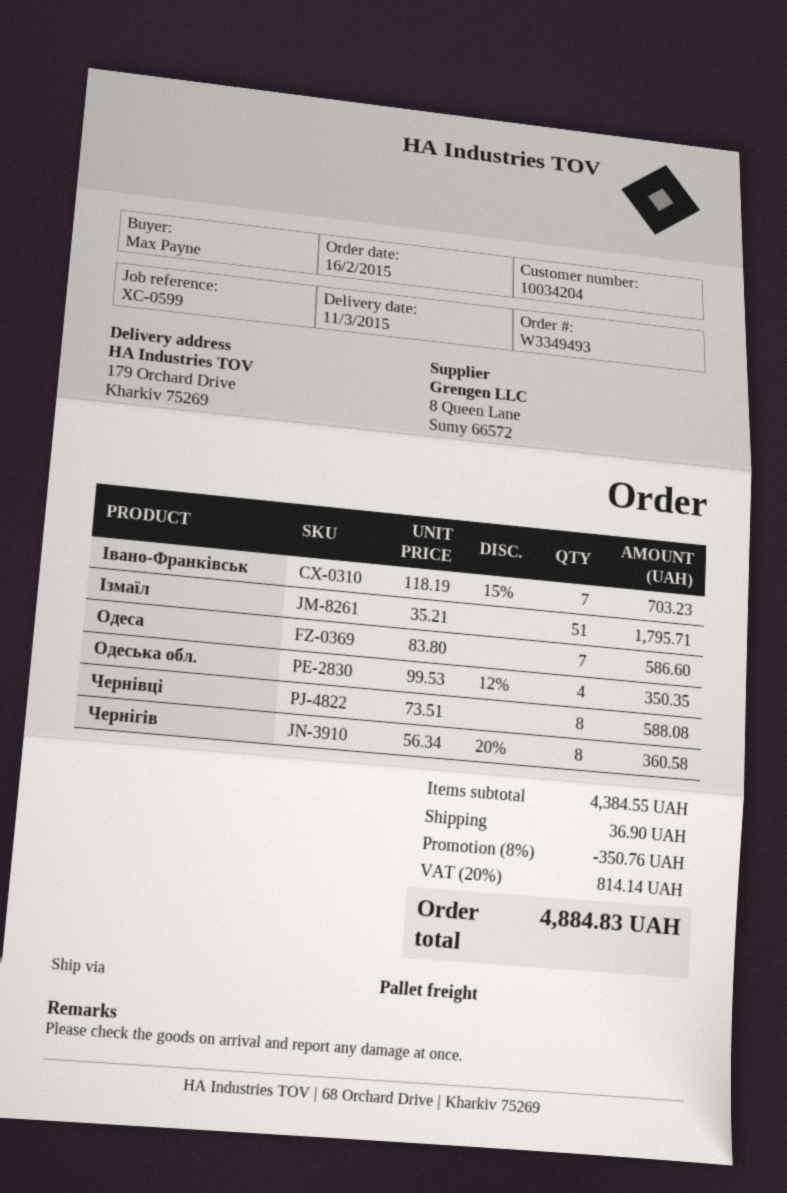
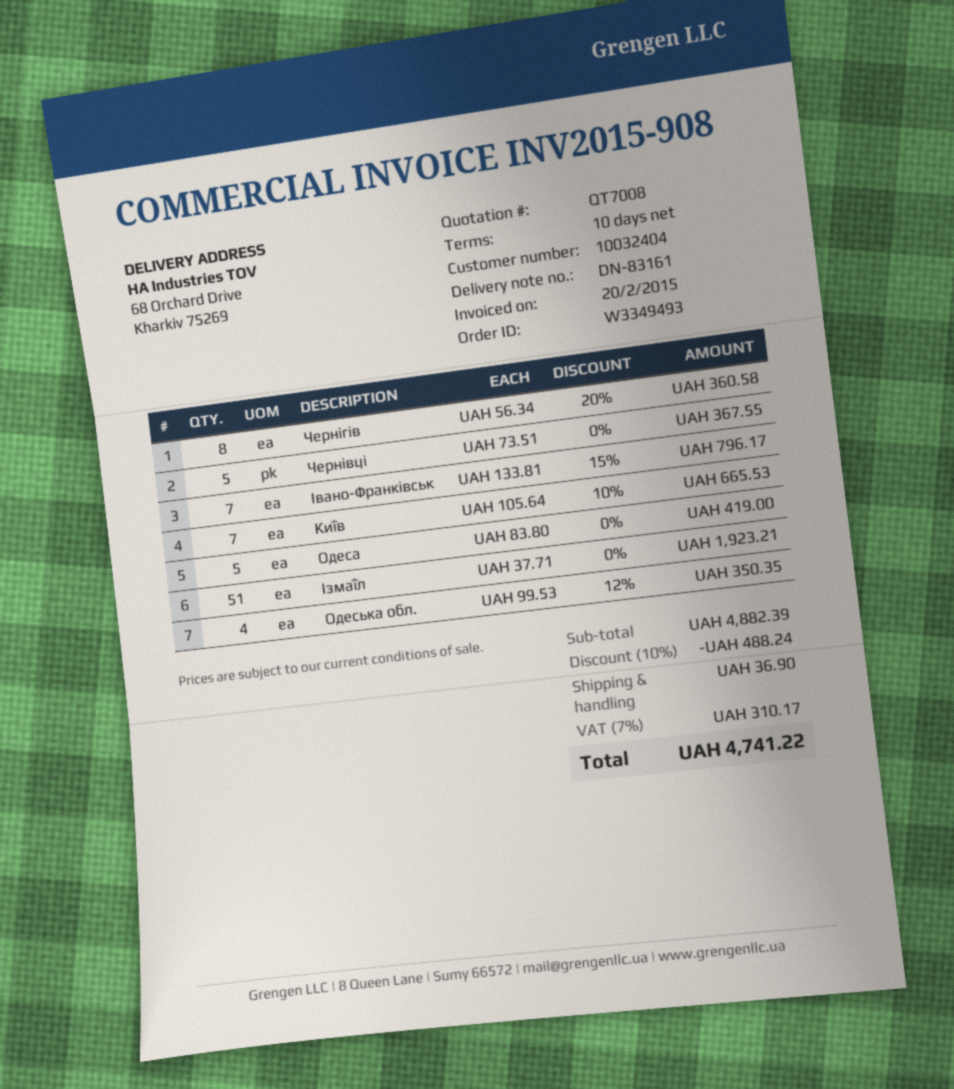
customer number: 10034204 -> 10032404
ship to: 179 Orchard Drive, Kharkiv 75269 -> 68 Orchard Drive, Kharkiv 75269
Івано-Франківськ: 7 x 118.19 - 15% = 703.23 -> 7 x 133.81 - 15% = 796.17
Ізмаїл: 51 x 35.21 = 1795.71 -> 51 x 37.71 = 1923.21
Одеса: 7 x 83.80 = 586.60 -> 5 x 83.80 = 419.00
Чернівці: 8 x 73.51 = 588.08 -> 5 x 73.51 = 367.55
Київ: none -> 7 x 105.64 - 10% = 665.53
subtotal: 4384.55 -> 4882.39
discount: 8% = 350.76 -> 10% = 488.24
tax: 20% = 814.14 -> 7% = 310.17
total: 4884.83 -> 4741.22

